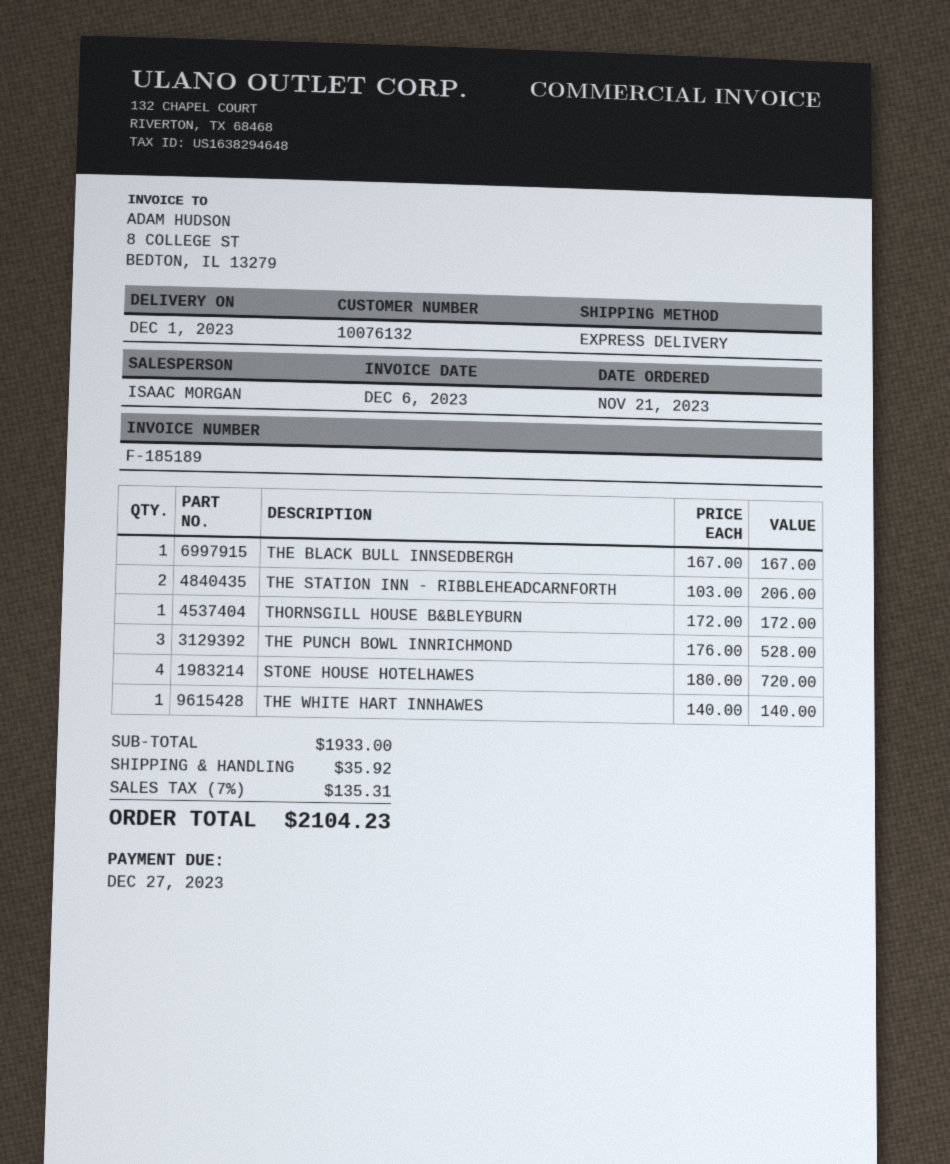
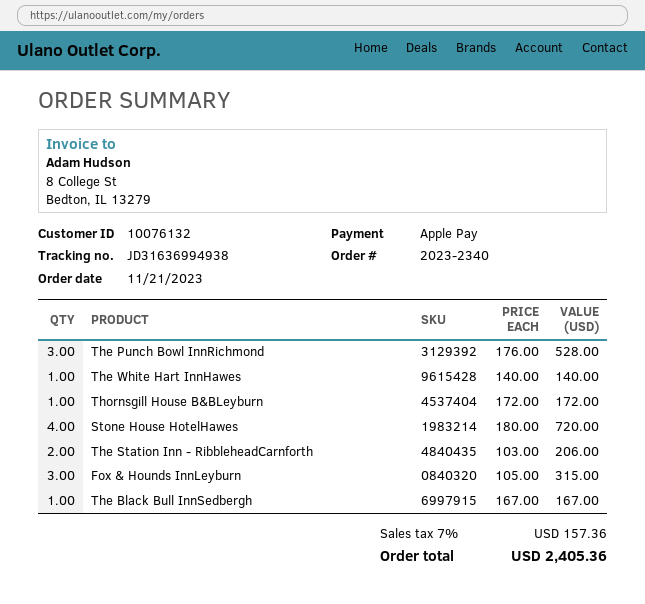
Fox & Hounds InnLeyburn: none -> 3 x 105.00 = 315.00
shipping: 35.92 -> none
tax: 7% = 135.31 -> 7% = 157.36
total: 2104.23 -> 2405.36

